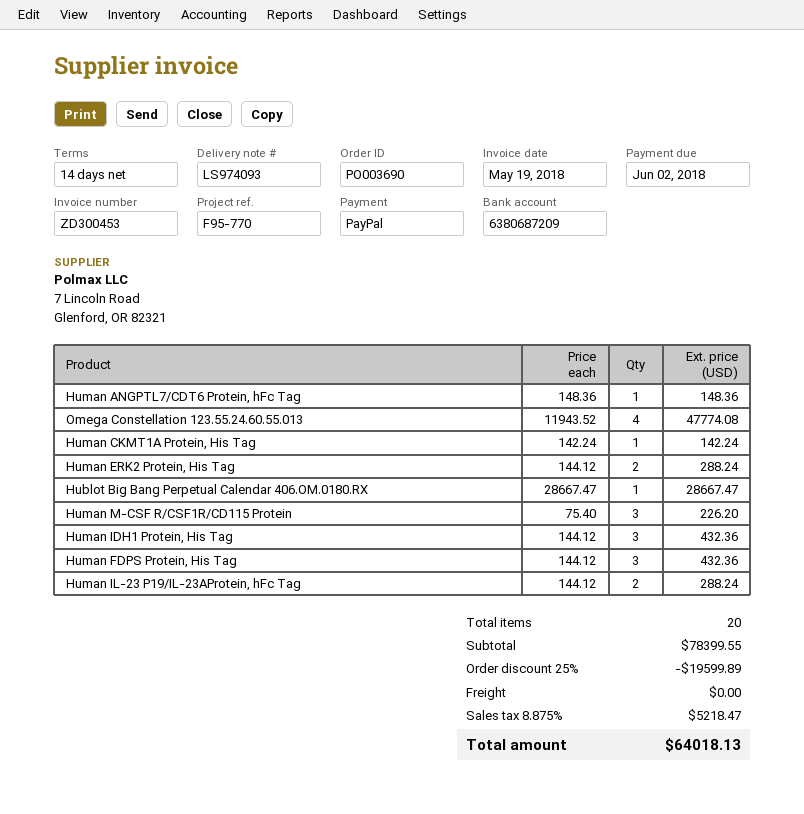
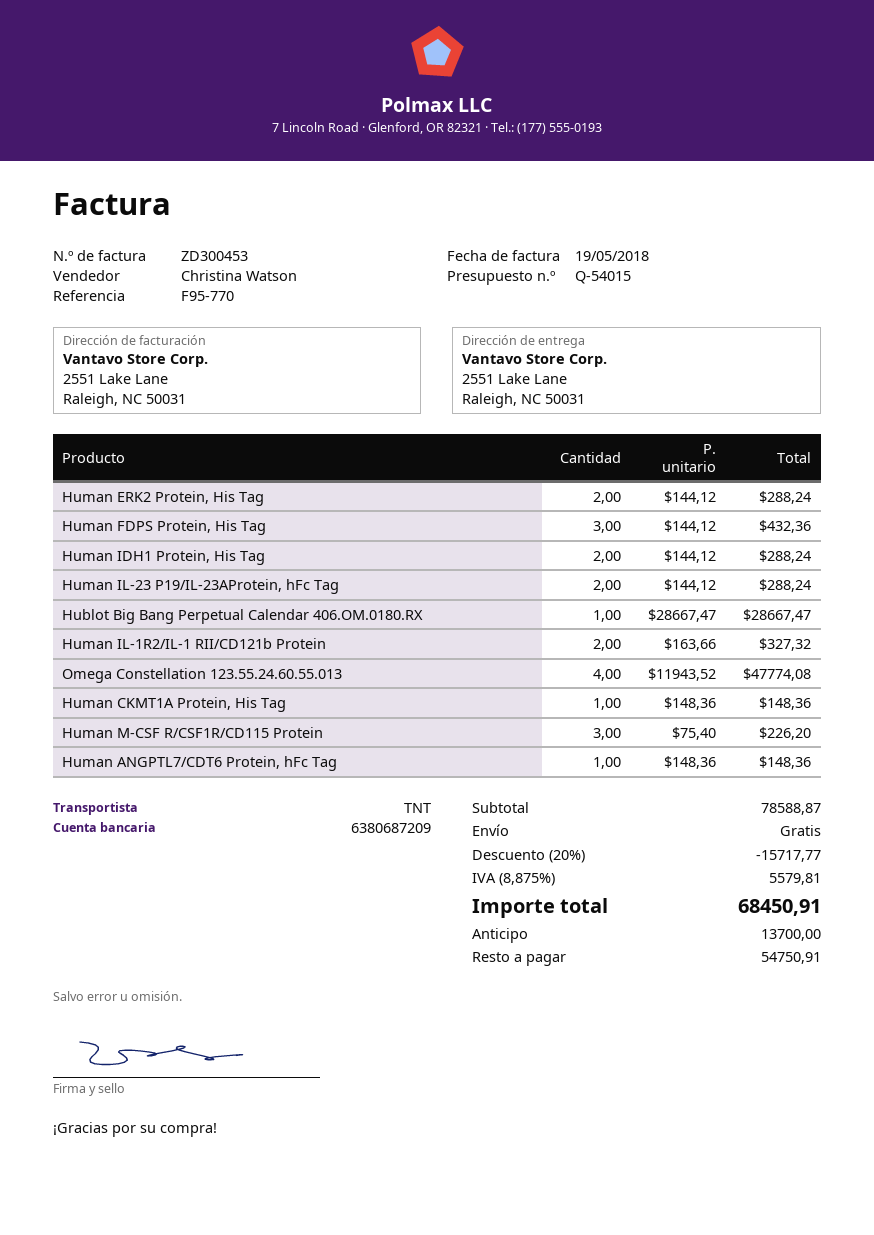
Human CKMT1A Protein, His Tag: 1 x 142.24 = 142.24 -> 1 x 148.36 = 148.36
Human IDH1 Protein, His Tag: 3 x 144.12 = 432.36 -> 2 x 144.12 = 288.24
Human IL-1R2/IL-1 RII/CD121b Protein: none -> 2 x 163.66 = 327.32
subtotal: 78399.55 -> 78588.87
discount: 25% = 19599.89 -> 20% = 15717.77
tax: 8.875% = 5218.47 -> 8.875% = 5579.81
total: 64018.13 -> 68450.91

